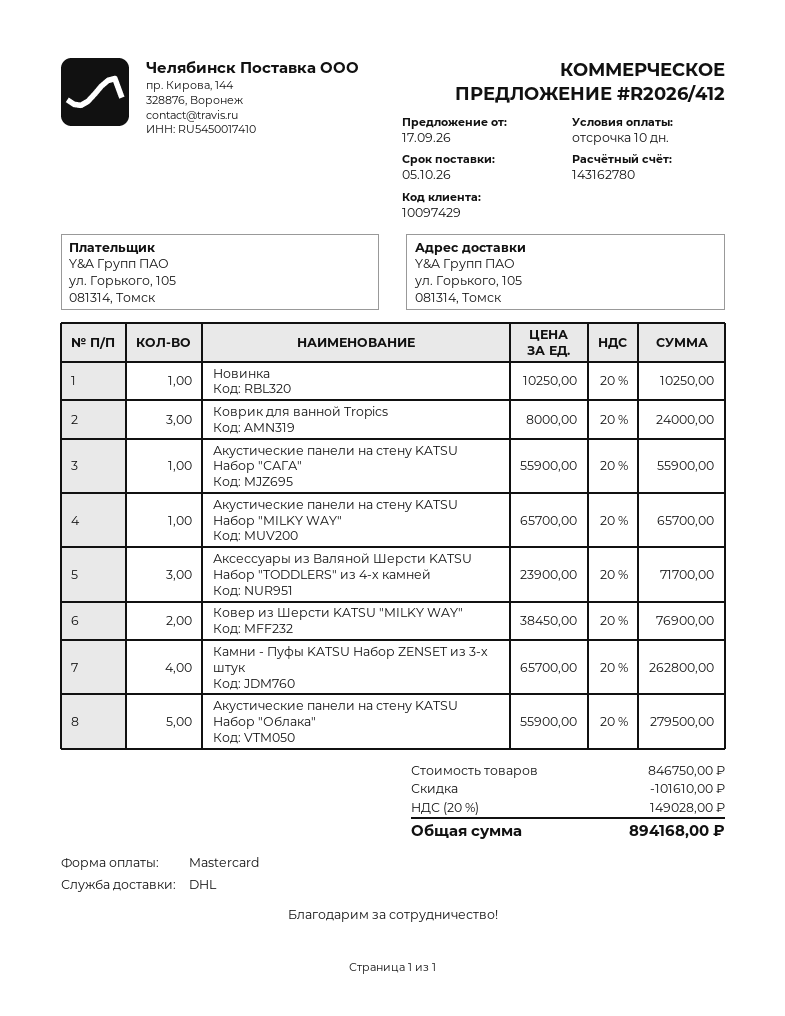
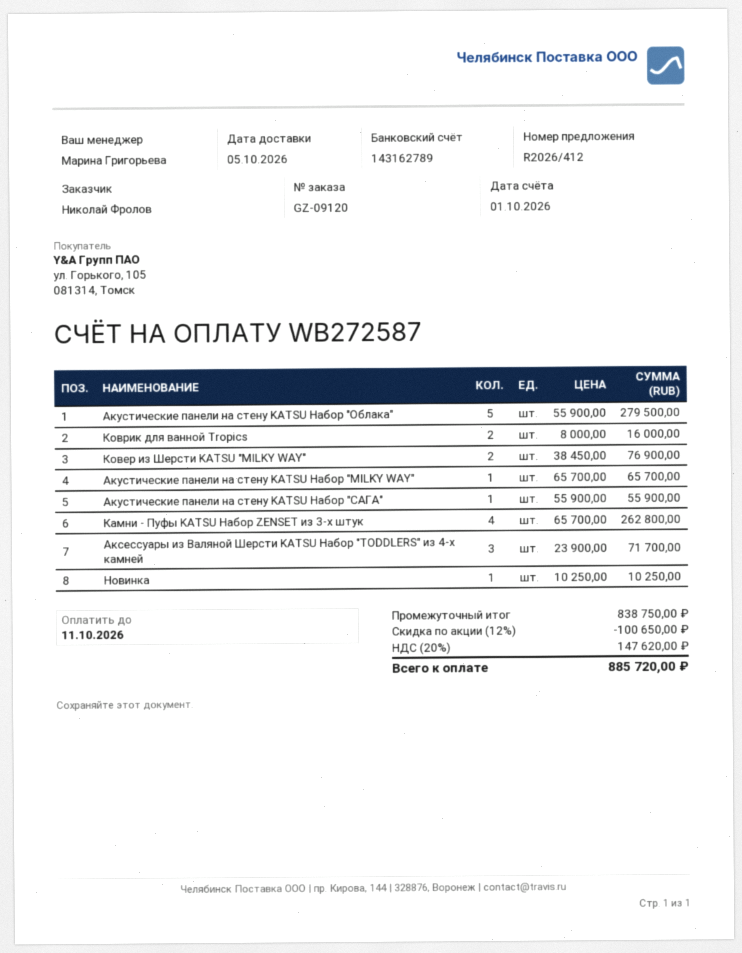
bank account: 143162780 -> 143162789
Коврик для ванной Tropics: 3 x 8000.00 = 24000.00 -> 2 x 8000.00 = 16000.00
subtotal: 846750.00 -> 838750.00
discount: 101610.00 -> 100650.00
tax: 20% = 149028.00 -> 20% = 147620.00
total: 894168.00 -> 885720.00

